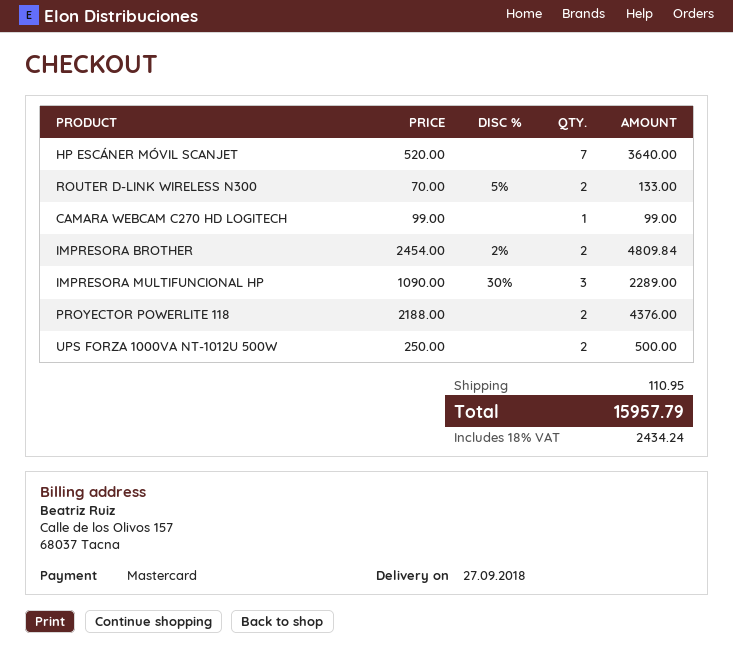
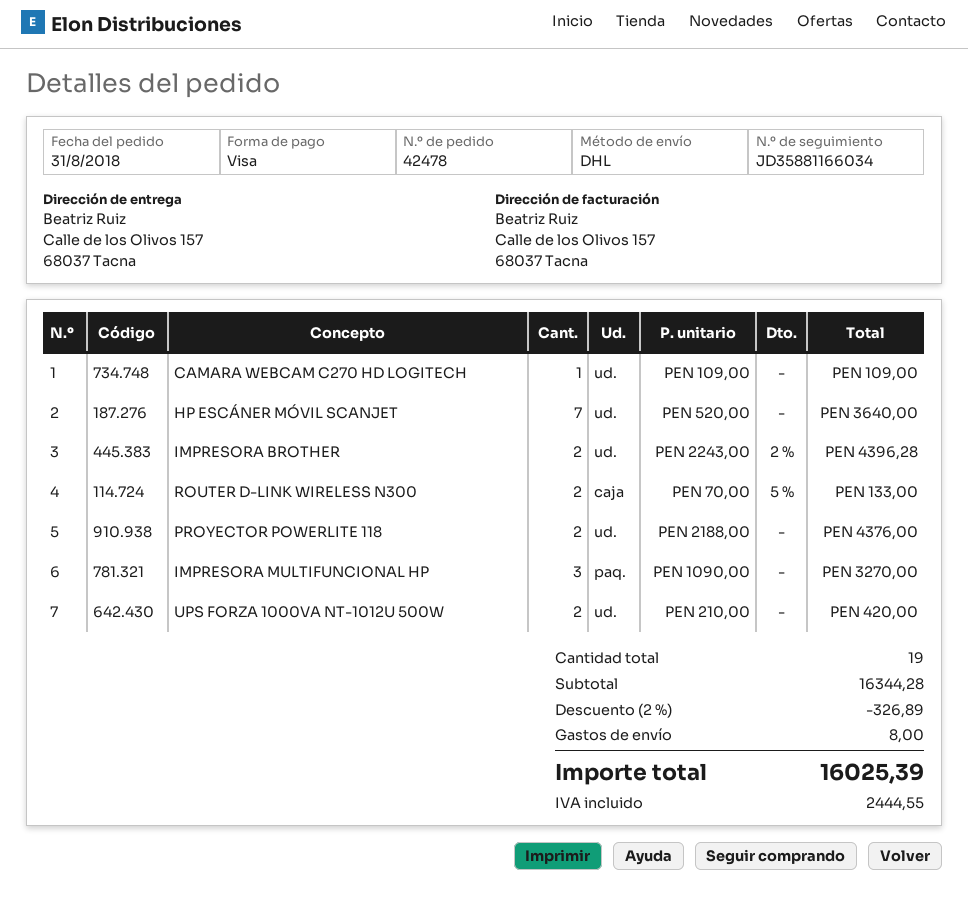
payment method: Mastercard -> Visa
CAMARA WEBCAM C270 HD LOGITECH: 1 x 99.00 = 99.00 -> 1 x 109.00 = 109.00
IMPRESORA BROTHER: 2 x 2454.00 - 2% = 4809.84 -> 2 x 2243.00 - 2% = 4396.28
IMPRESORA MULTIFUNCIONAL HP: 3 x 1090.00 - 30% = 2289.00 -> 3 x 1090.00 = 3270.00
UPS FORZA 1000VA NT-1012U 500W: 2 x 250.00 = 500.00 -> 2 x 210.00 = 420.00
discount: none -> 2% = 326.89
shipping: 110.95 -> 8.00
tax: 2434.24 -> 2444.55
total: 15957.79 -> 16025.39

